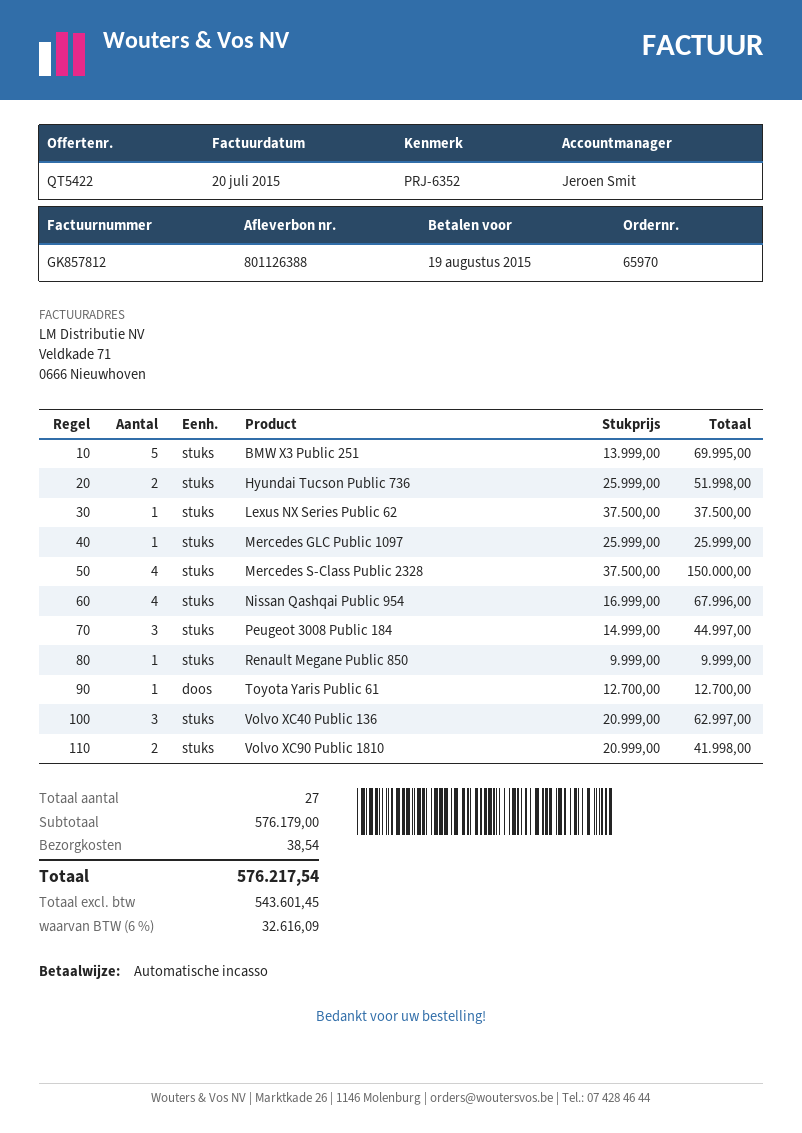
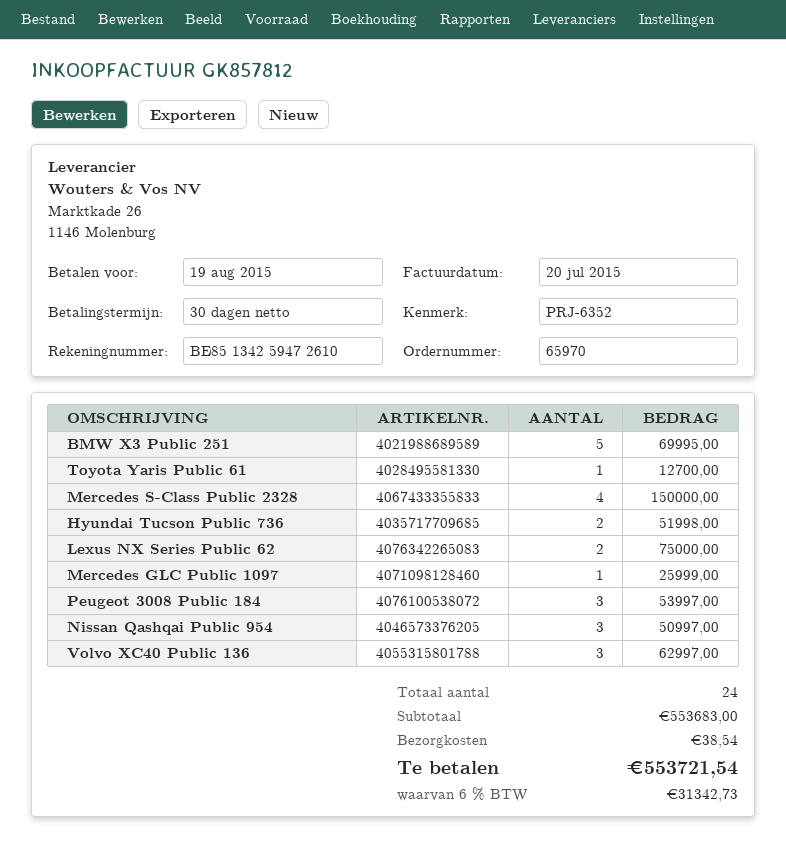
Lexus NX Series Public 62: 1 for 37500.00 -> 2 for 75000.00
Nissan Qashqai Public 954: 4 for 67996.00 -> 3 for 50997.00
Peugeot 3008 Public 184: 3 for 44997.00 -> 3 for 53997.00
Renault Megane Public 850: 1 for 9999.00 -> none
Volvo XC90 Public 1810: 2 for 41998.00 -> none
total quantity: 27 -> 24
subtotal: 576179.00 -> 553683.00
tax: 6% = 32616.09 -> 6% = 31342.73
total: 576217.54 -> 553721.54

